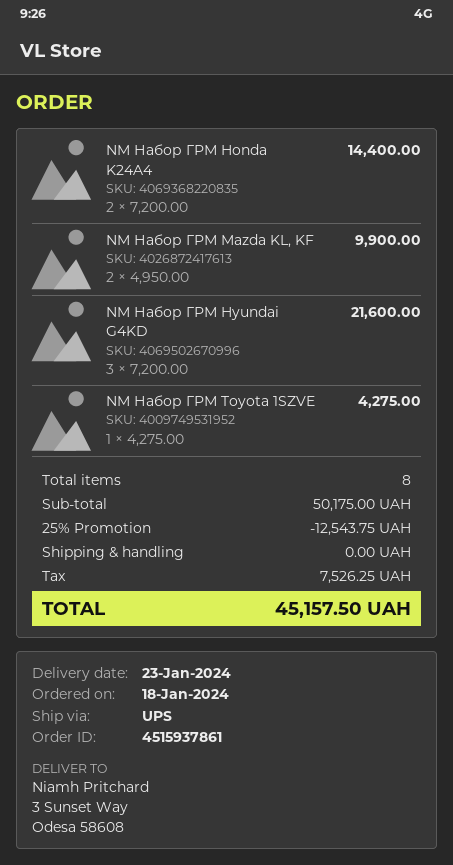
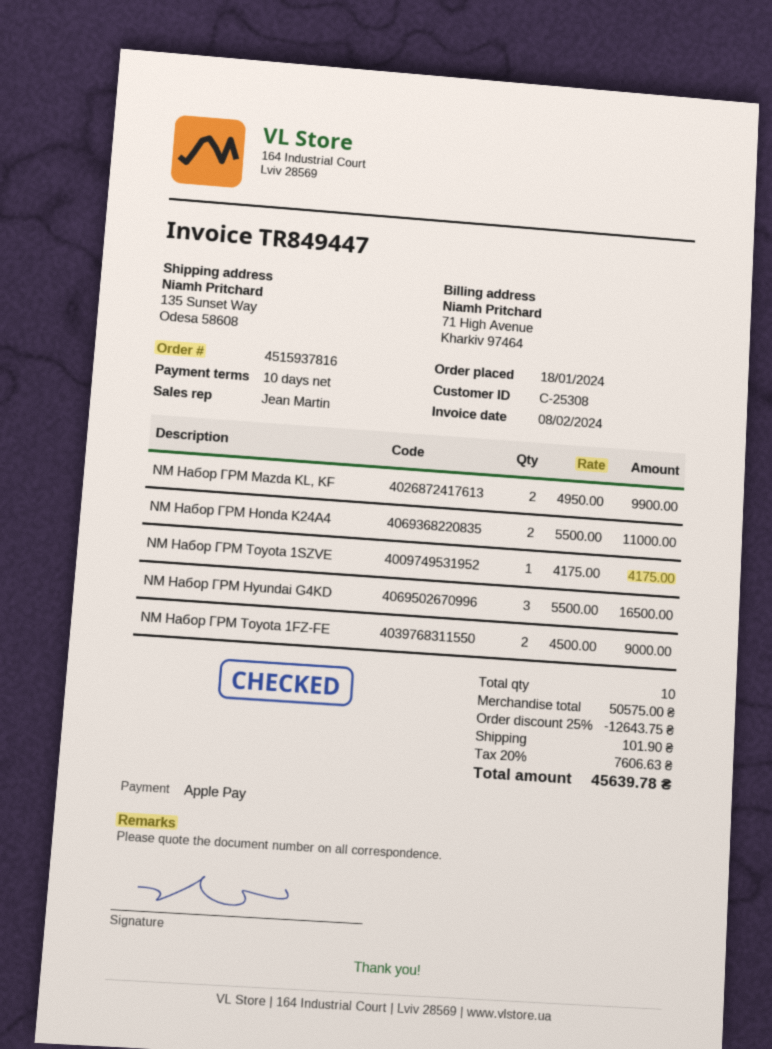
order number: 4515937861 -> 4515937816
ship to: 3 Sunset Way, Odesa 58608 -> 135 Sunset Way, Odesa 58608
NM Набор ГРМ Honda K24A4: 2 x 7200.00 = 14400.00 -> 2 x 5500.00 = 11000.00
NM Набор ГРМ Hyundai G4KD: 3 x 7200.00 = 21600.00 -> 3 x 5500.00 = 16500.00
NM Набор ГРМ Toyota 1SZVE: 1 x 4275.00 = 4275.00 -> 1 x 4175.00 = 4175.00
NM Набор ГРМ Toyota 1FZ-FE: none -> 2 x 4500.00 = 9000.00
total quantity: 8 -> 10
subtotal: 50175.00 -> 50575.00
discount: 25% = 12543.75 -> 25% = 12643.75
shipping: 0.00 -> 101.90
tax: 7526.25 -> 7606.63
total: 45157.50 -> 45639.78

